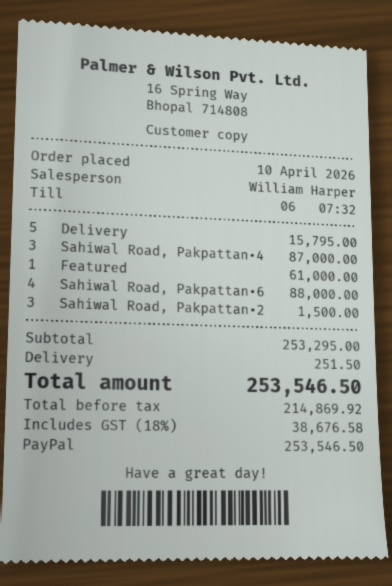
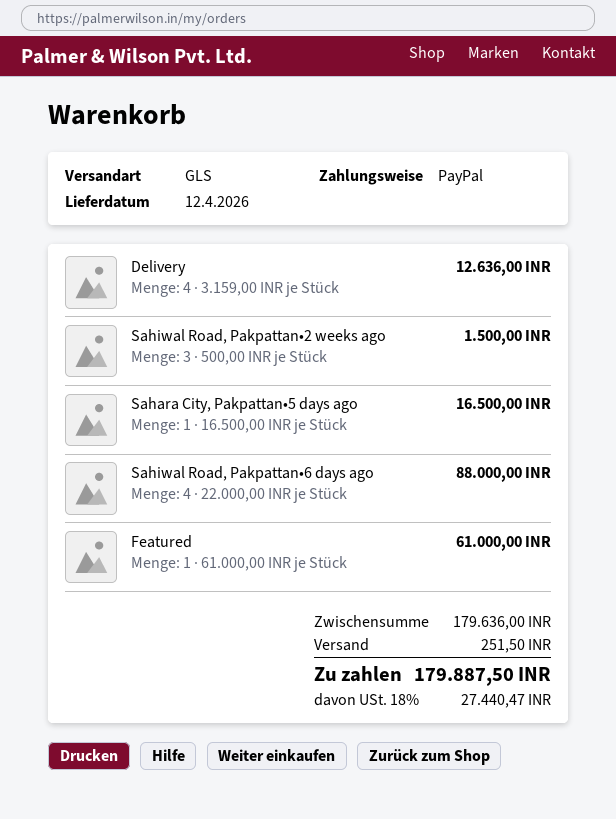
Delivery: 5 for 15795.00 -> 4 for 12636.00
Sahiwal Road, Pakpattan•4: 3 for 87000.00 -> none
Sahara City, Pakpattan•5 days ago: none -> 1 for 16500.00
subtotal: 253295.00 -> 179636.00
tax: 18% = 38676.58 -> 18% = 27440.47
total: 253546.50 -> 179887.50

